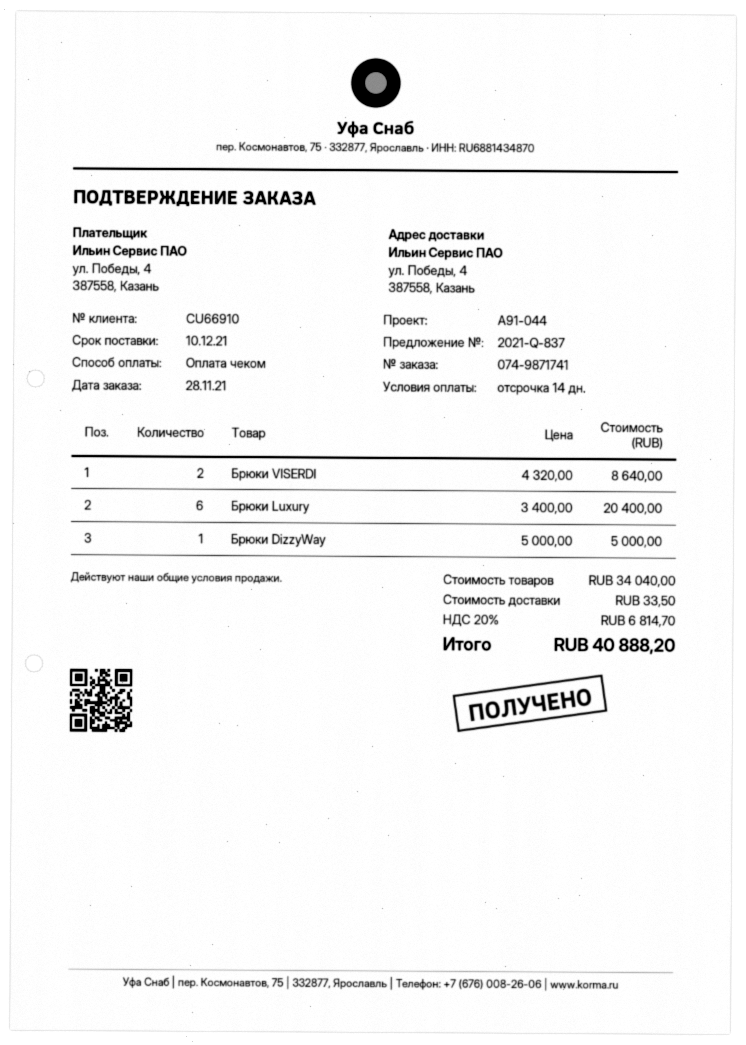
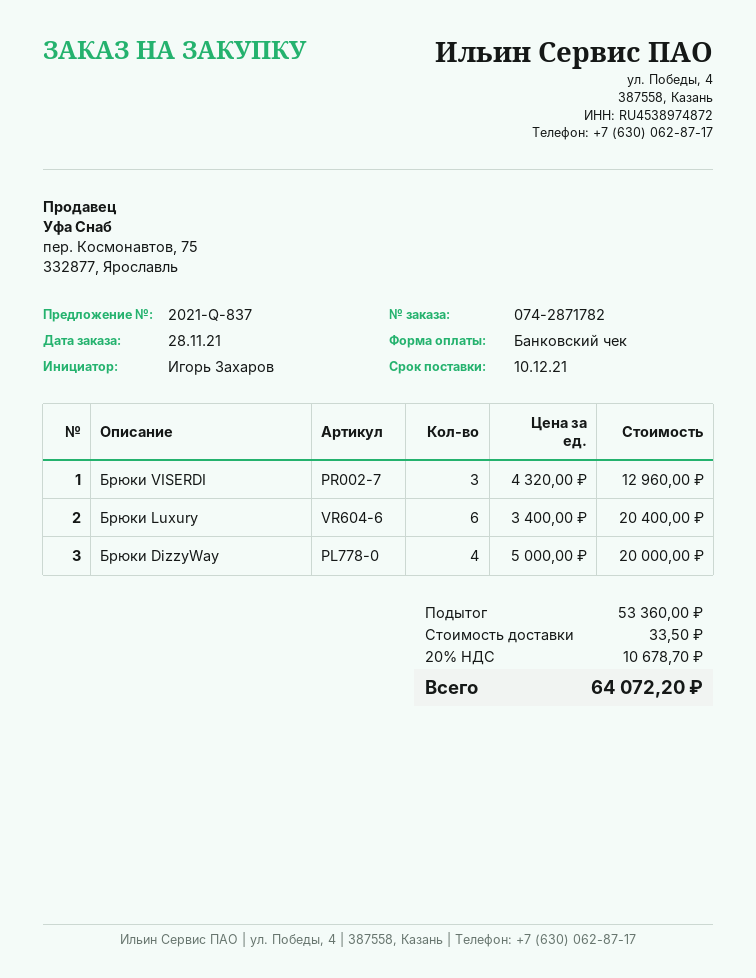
order number: 074-9871741 -> 074-2871782
Брюки VISERDI: 2 x 4320.00 = 8640.00 -> 3 x 4320.00 = 12960.00
Брюки DizzyWay: 1 x 5000.00 = 5000.00 -> 4 x 5000.00 = 20000.00
subtotal: 34040.00 -> 53360.00
tax: 20% = 6814.70 -> 20% = 10678.70
total: 40888.20 -> 64072.20

